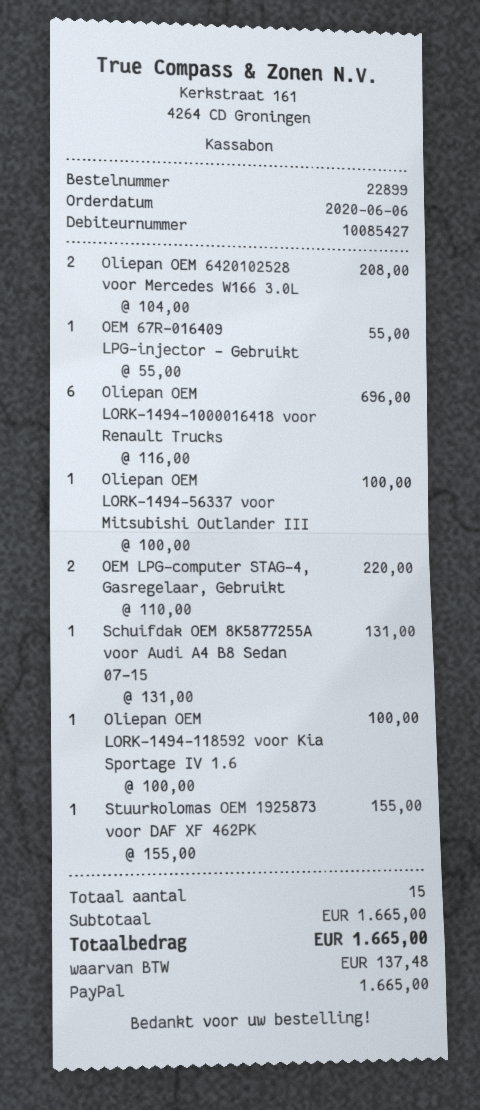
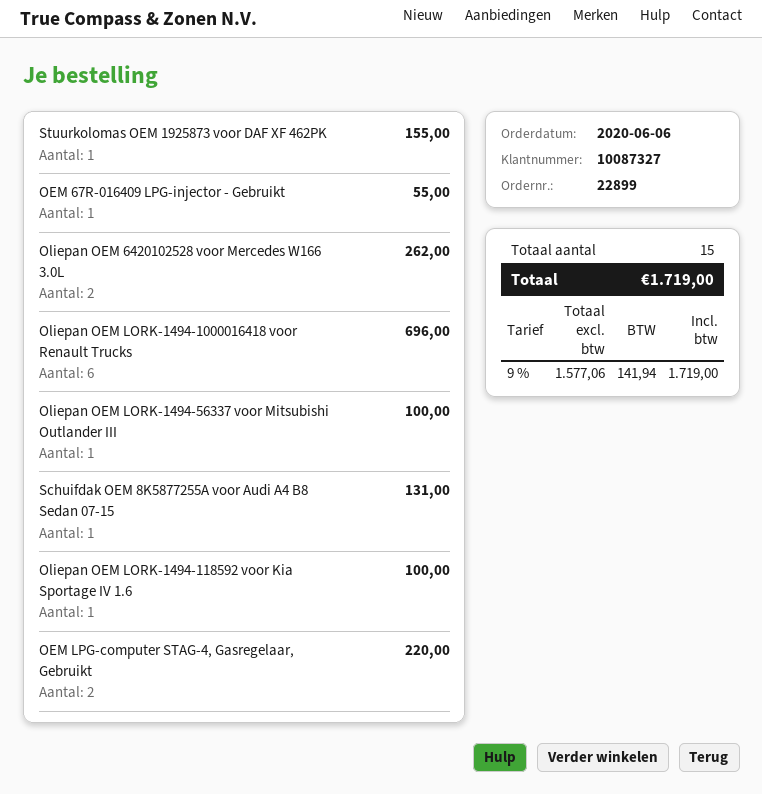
customer number: 10085427 -> 10087327
Oliepan OEM 6420102528 voor Mercedes W166 3.0L: 2 for 208.00 -> 2 for 262.00
tax: 137.48 -> 141.94
total: 1665.00 -> 1719.00

